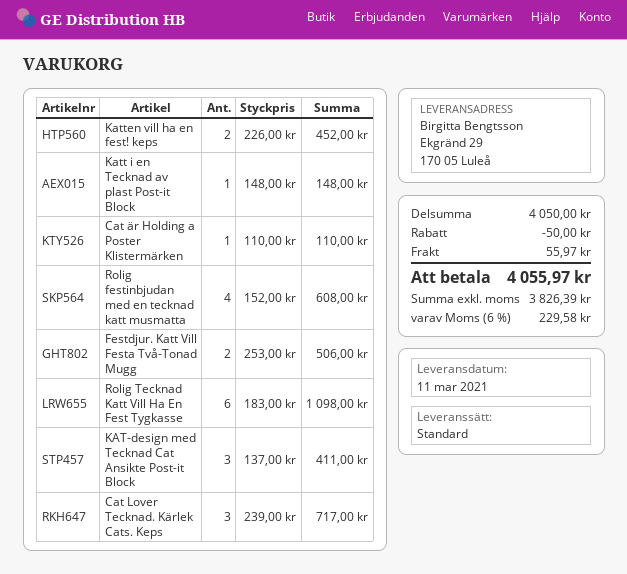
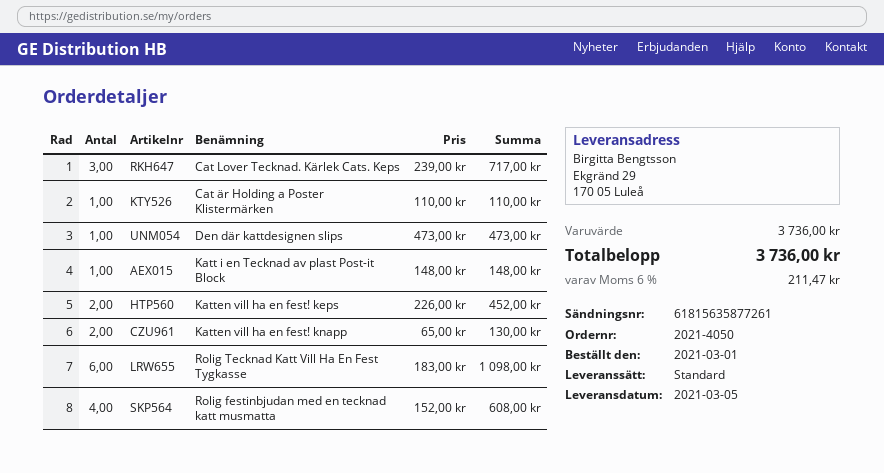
delivery date: 2021-03-11 -> 2021-03-05
Festdjur. Katt Vill Festa Två-Tonad Mugg: 2 x 253.00 = 506.00 -> none
KAT-design med Tecknad Cat Ansikte Post-it Block: 3 x 137.00 = 411.00 -> none
Den där kattdesignen slips: none -> 1 x 473.00 = 473.00
Katten vill ha en fest! knapp: none -> 2 x 65.00 = 130.00
subtotal: 4050.00 -> 3736.00
discount: 50.00 -> none
shipping: 55.97 -> none
tax: 6% = 229.58 -> 6% = 211.47
total: 4055.97 -> 3736.00

